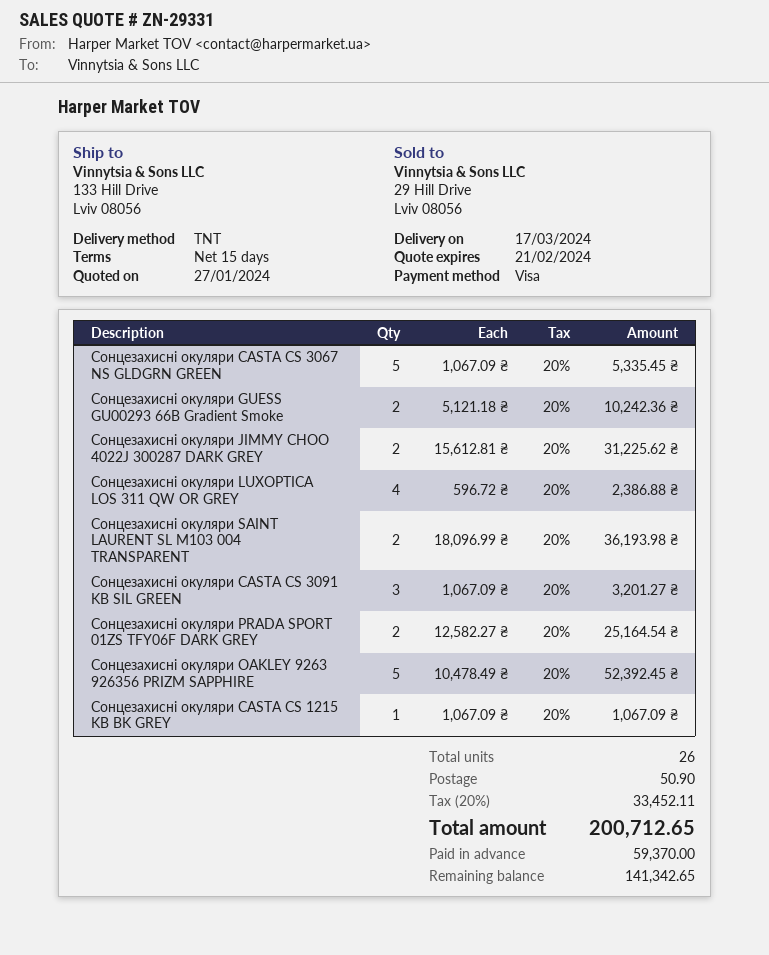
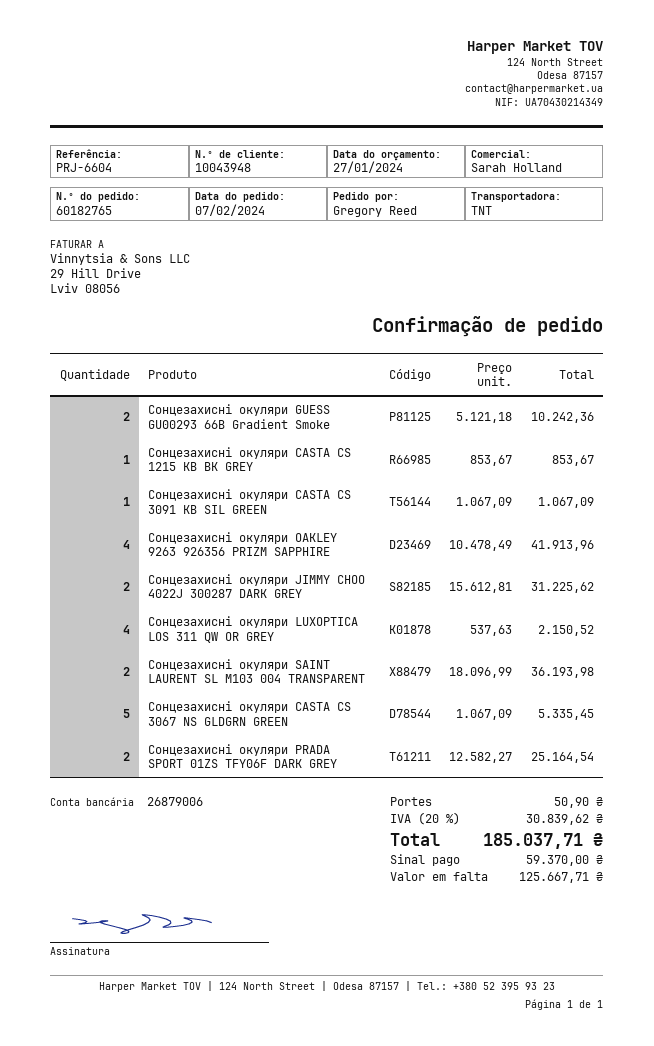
Сонцезахисні окуляри LUXOPTICA LOS 311 QW OR GREY: 4 x 596.72 = 2386.88 -> 4 x 537.63 = 2150.52
Сонцезахисні окуляри CASTA CS 3091 KB SIL GREEN: 3 x 1067.09 = 3201.27 -> 1 x 1067.09 = 1067.09
Сонцезахисні окуляри OAKLEY 9263 926356 PRIZM SAPPHIRE: 5 x 10478.49 = 52392.45 -> 4 x 10478.49 = 41913.96
Сонцезахисні окуляри CASTA CS 1215 KB BK GREY: 1 x 1067.09 = 1067.09 -> 1 x 853.67 = 853.67
tax: 20% = 33452.11 -> 20% = 30839.62
total: 200712.65 -> 185037.71
balance: 141342.65 -> 125667.71

